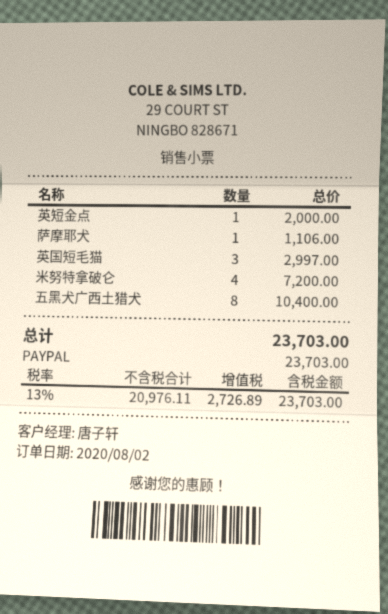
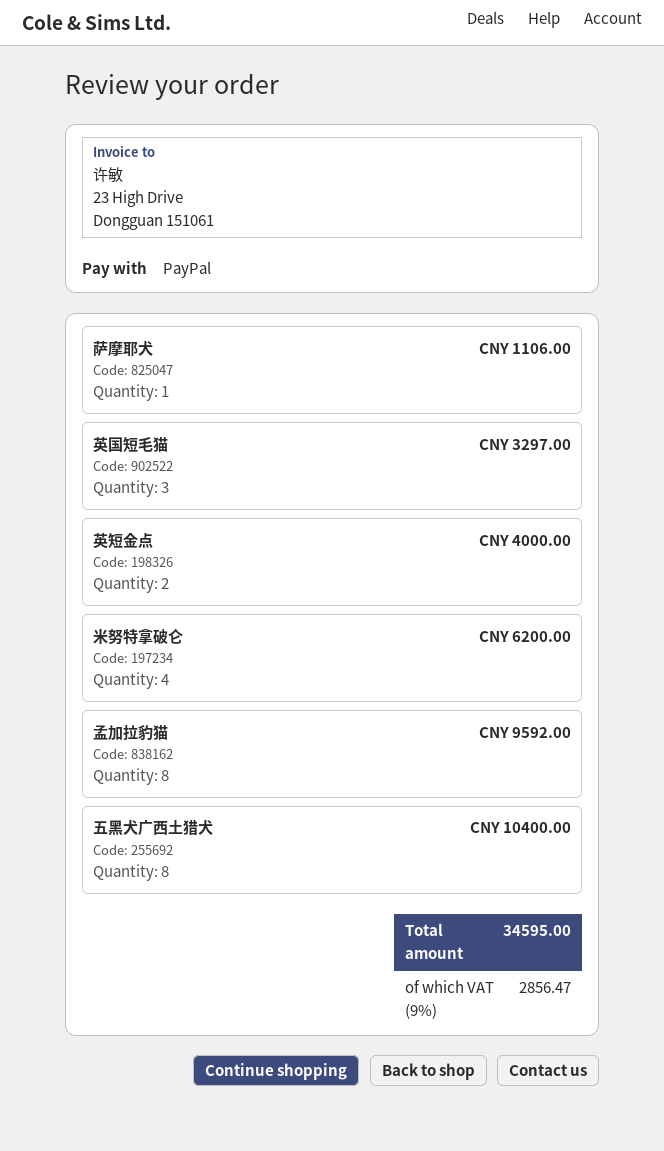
英短金点: 1 for 2000.00 -> 2 for 4000.00
英国短毛猫: 3 for 2997.00 -> 3 for 3297.00
米努特拿破仑: 4 for 7200.00 -> 4 for 6200.00
孟加拉豹猫: none -> 8 for 9592.00
tax: 13% = 2726.89 -> 9% = 2856.47
total: 23703.00 -> 34595.00

